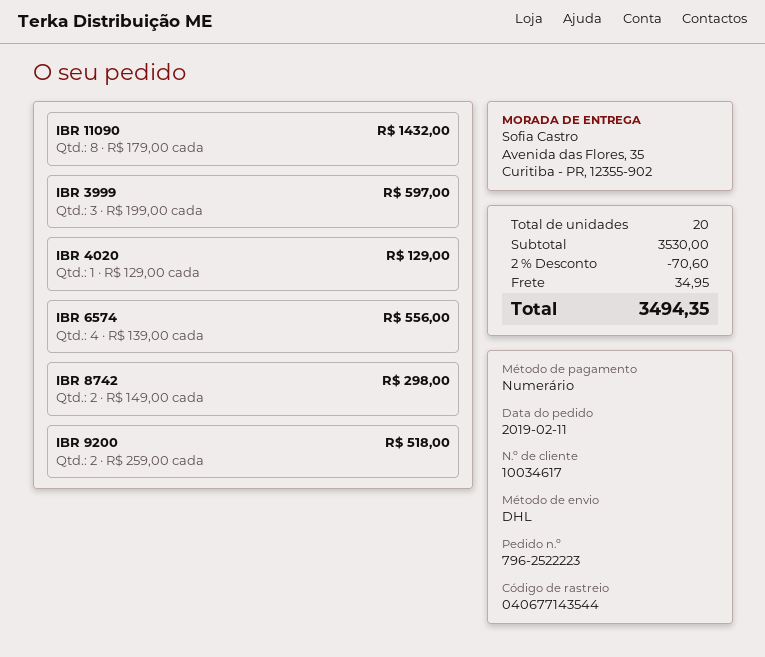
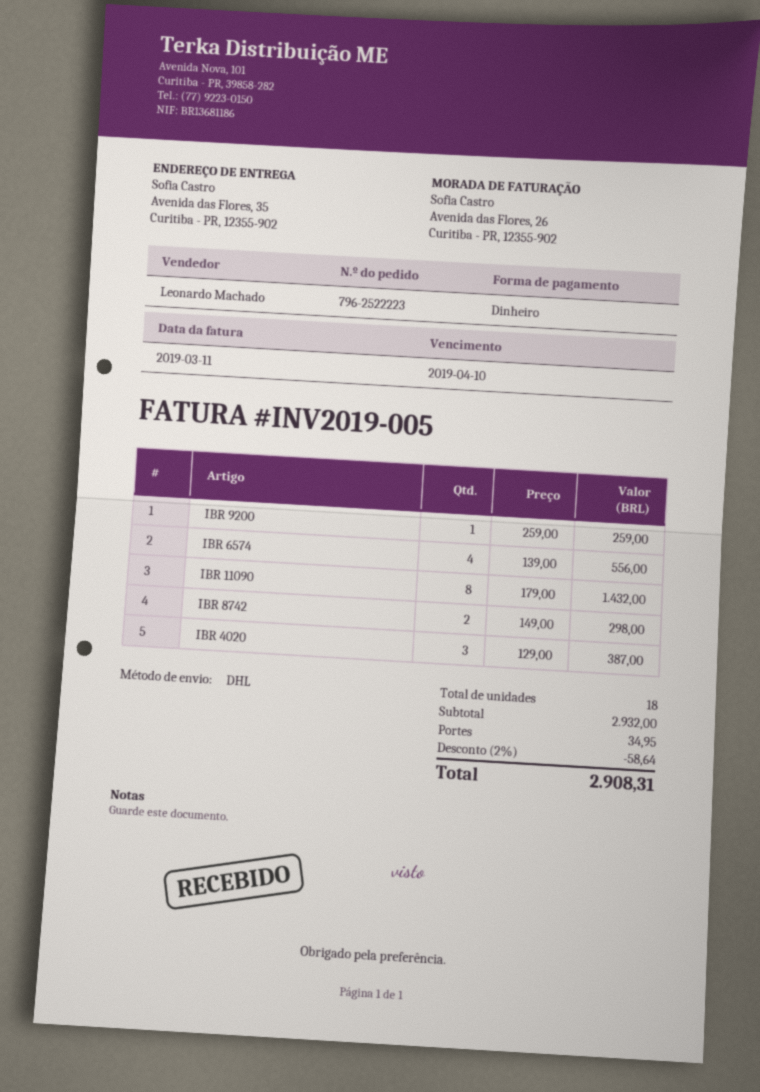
IBR 3999: 3 x 199.00 = 597.00 -> none
IBR 4020: 1 x 129.00 = 129.00 -> 3 x 129.00 = 387.00
IBR 9200: 2 x 259.00 = 518.00 -> 1 x 259.00 = 259.00
total quantity: 20 -> 18
subtotal: 3530.00 -> 2932.00
discount: 2% = 70.60 -> 2% = 58.64
total: 3494.35 -> 2908.31

